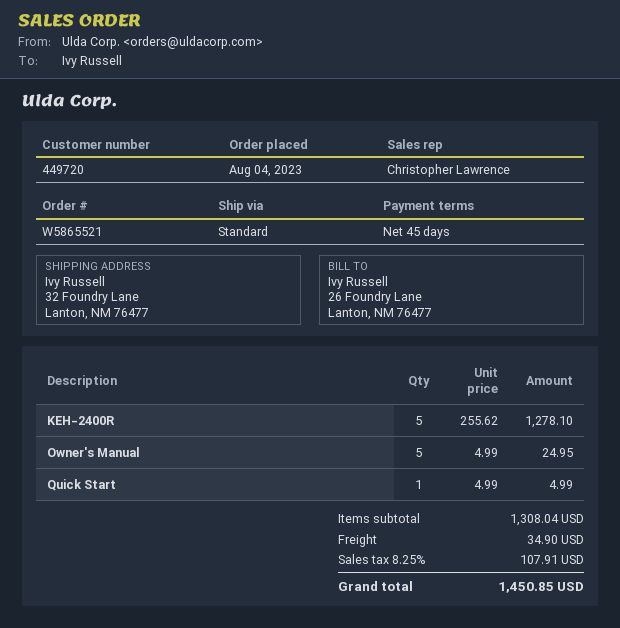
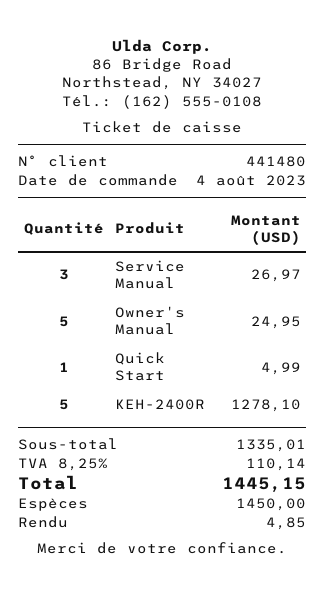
customer number: 449720 -> 441480
Service Manual: none -> 3 for 26.97
subtotal: 1308.04 -> 1335.01
shipping: 34.90 -> none
tax: 8.25% = 107.91 -> 8.25% = 110.14
total: 1450.85 -> 1445.15

